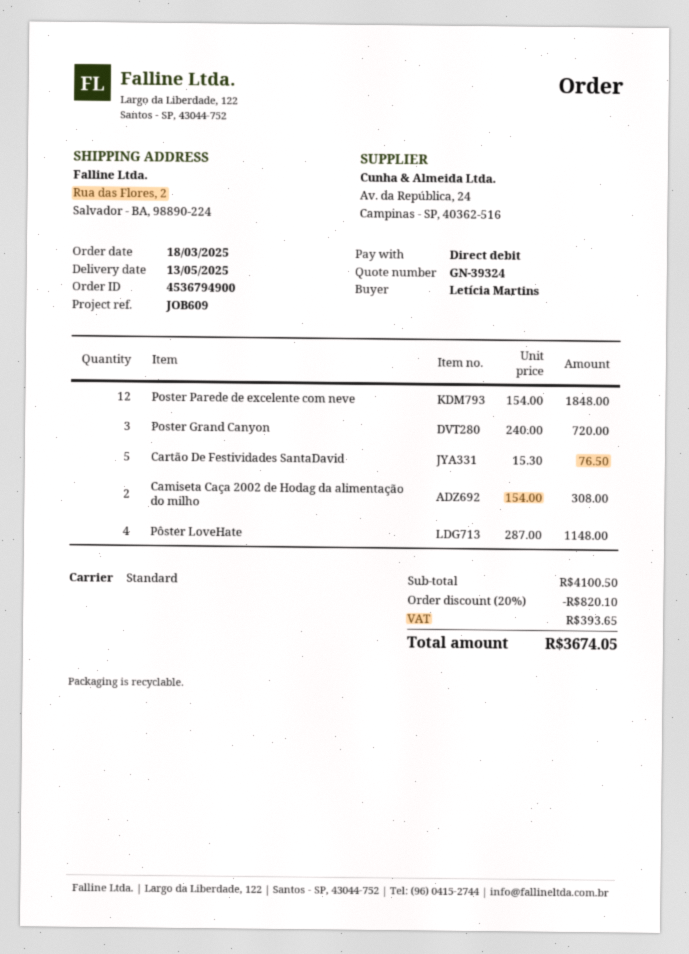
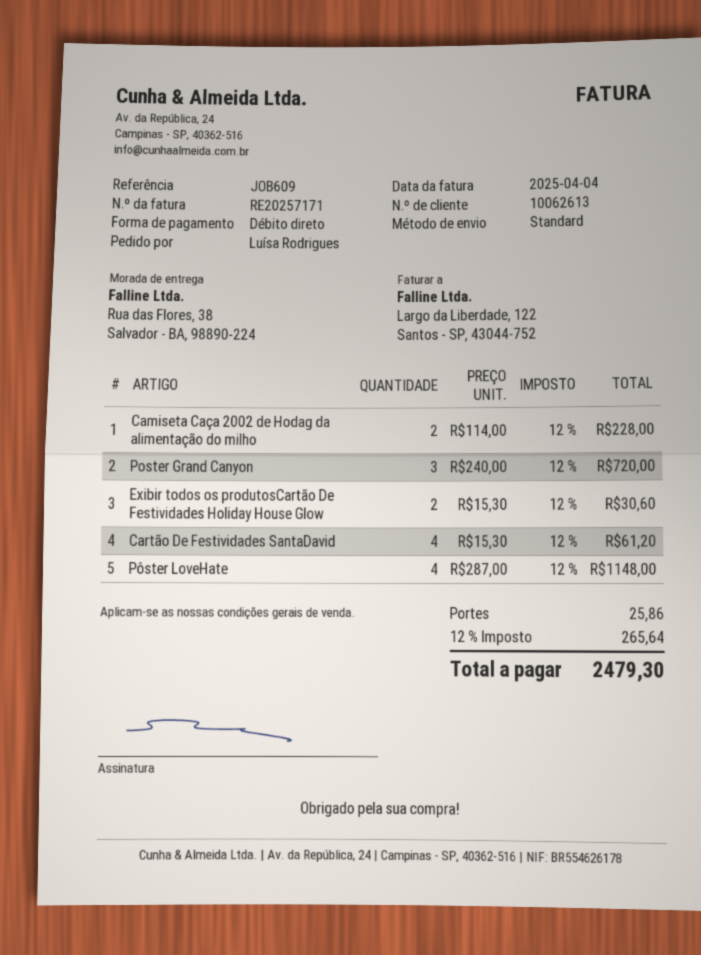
ordered by: Letícia Martins -> Luísa Rodrigues
ship to: Rua das Flores, 2, Salvador - BA, 98890-224 -> Rua das Flores, 38, Salvador - BA, 98890-224
Poster Parede de excelente com neve: 12 x 154.00 = 1848.00 -> none
Cartão De Festividades SantaDavid: 5 x 15.30 = 76.50 -> 4 x 15.30 = 61.20
Camiseta Caça 2002 de Hodag da alimentação do milho: 2 x 154.00 = 308.00 -> 2 x 114.00 = 228.00
Exibir todos os produtosCartão De Festividades Holiday House Glow: none -> 2 x 15.30 = 30.60
discount: 20% = 820.10 -> none
shipping: none -> 25.86
tax: 393.65 -> 265.64
total: 3674.05 -> 2479.30

